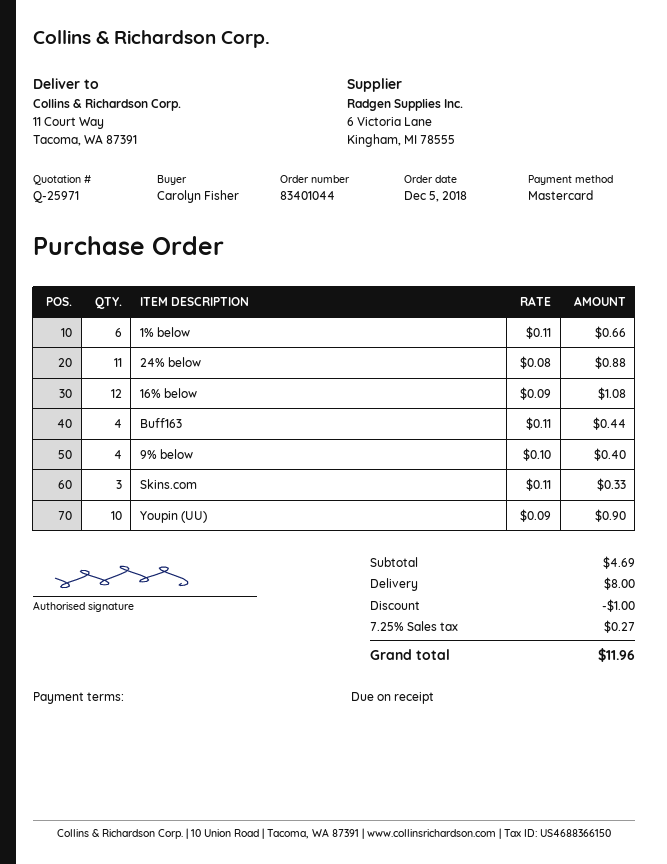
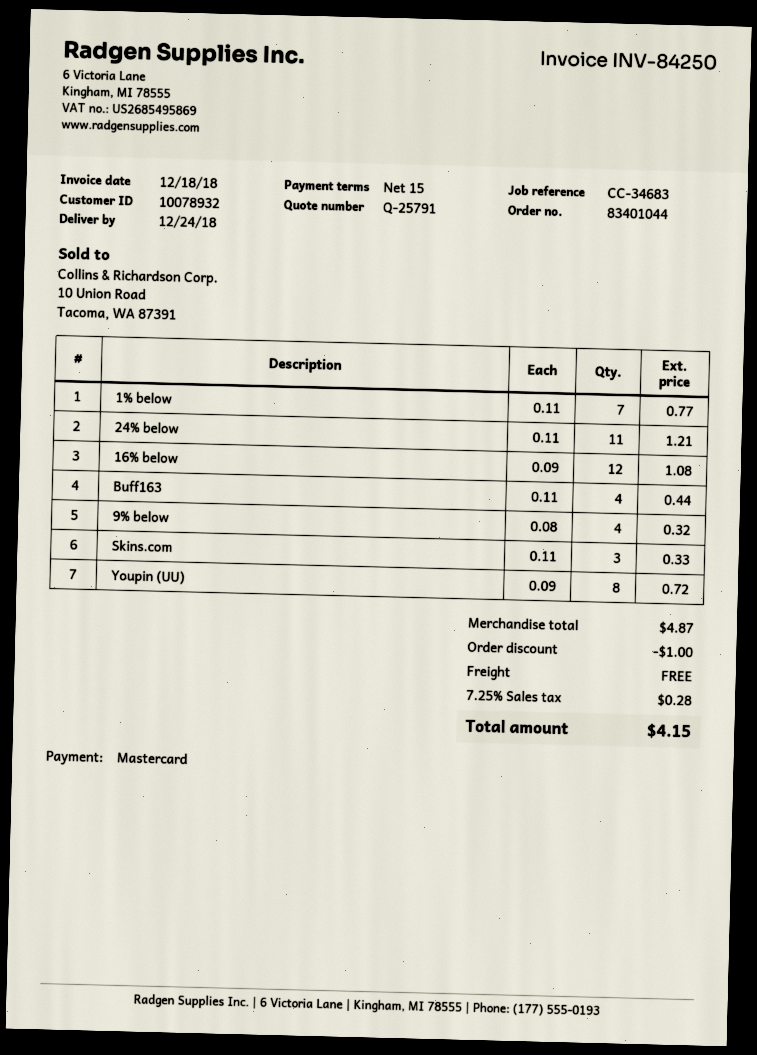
quote number: Q-25971 -> Q-25791
payment terms: on receipt -> 15 days
1% below: 6 x 0.11 = 0.66 -> 7 x 0.11 = 0.77
24% below: 11 x 0.08 = 0.88 -> 11 x 0.11 = 1.21
9% below: 4 x 0.10 = 0.40 -> 4 x 0.08 = 0.32
Youpin (UU): 10 x 0.09 = 0.90 -> 8 x 0.09 = 0.72
subtotal: 4.69 -> 4.87
shipping: 8.00 -> 0.00
tax: 7.25% = 0.27 -> 7.25% = 0.28
total: 11.96 -> 4.15

